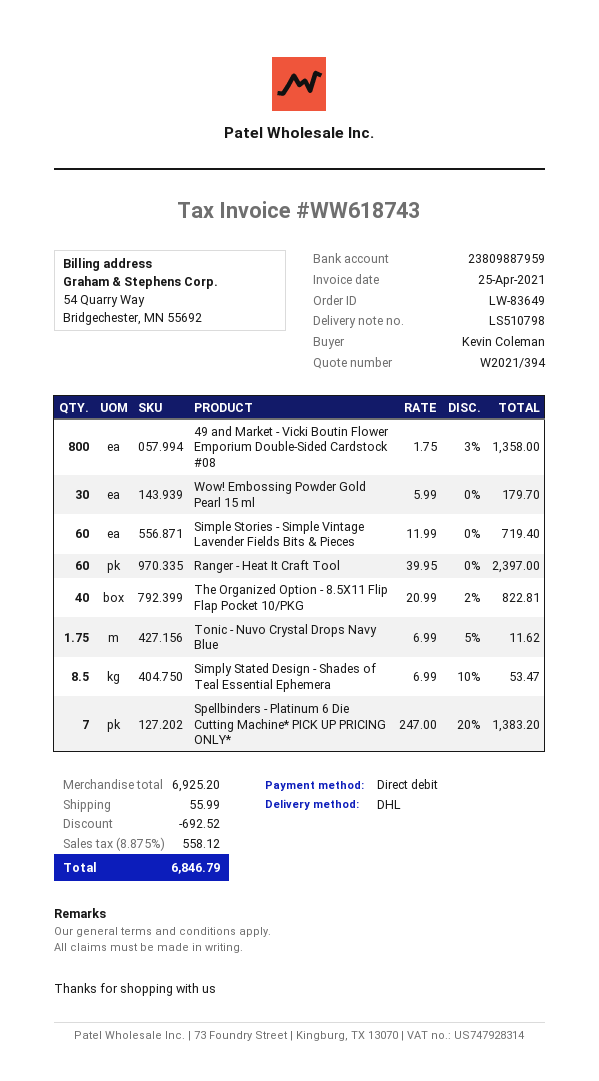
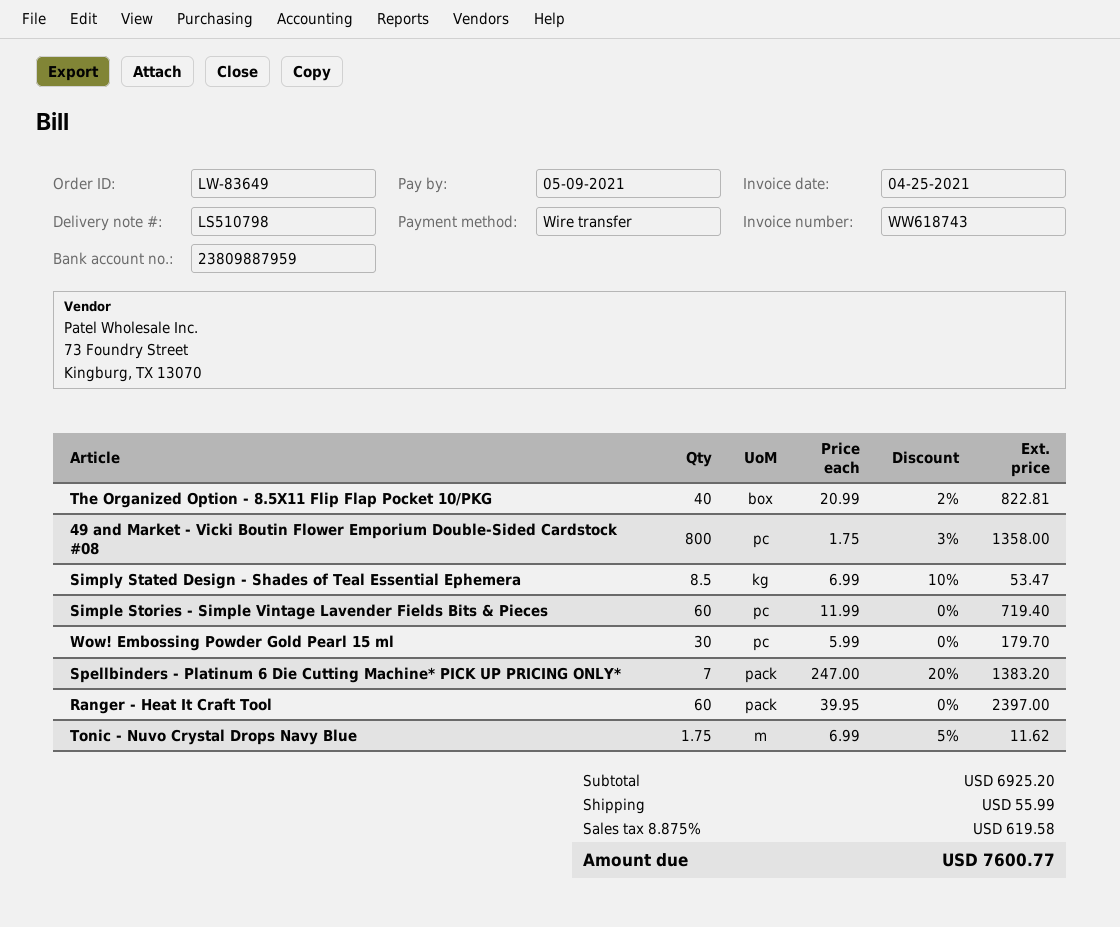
payment method: direct debit -> bank transfer
discount: 692.52 -> none
tax: 8.875% = 558.12 -> 8.875% = 619.58
total: 6846.79 -> 7600.77

